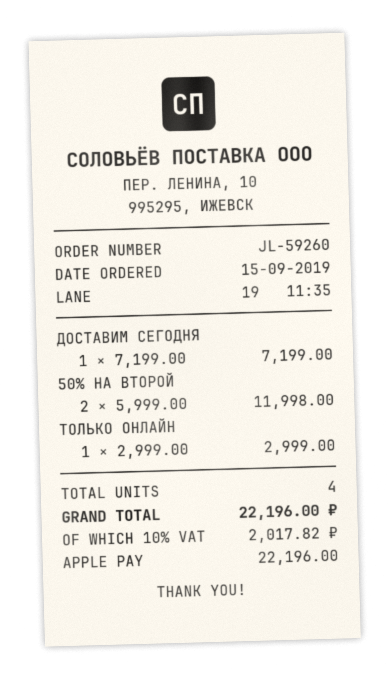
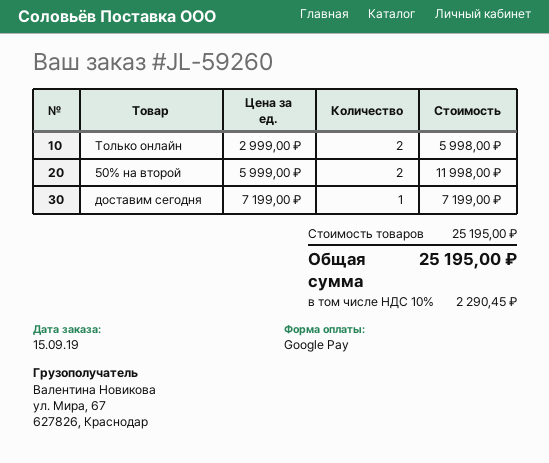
payment method: Apple Pay -> Google Pay
ТОЛЬКО ОНЛАЙН: 1 x 2999.00 = 2999.00 -> 2 x 2999.00 = 5998.00
tax: 10% = 2017.82 -> 10% = 2290.45
total: 22196.00 -> 25195.00

